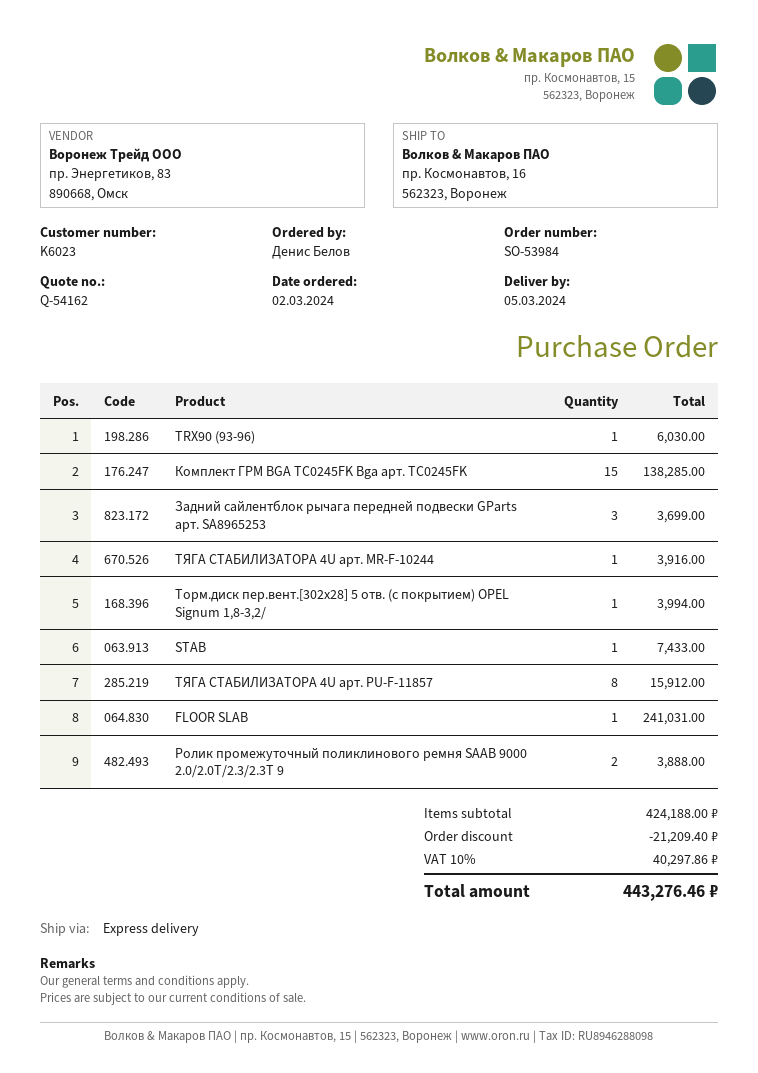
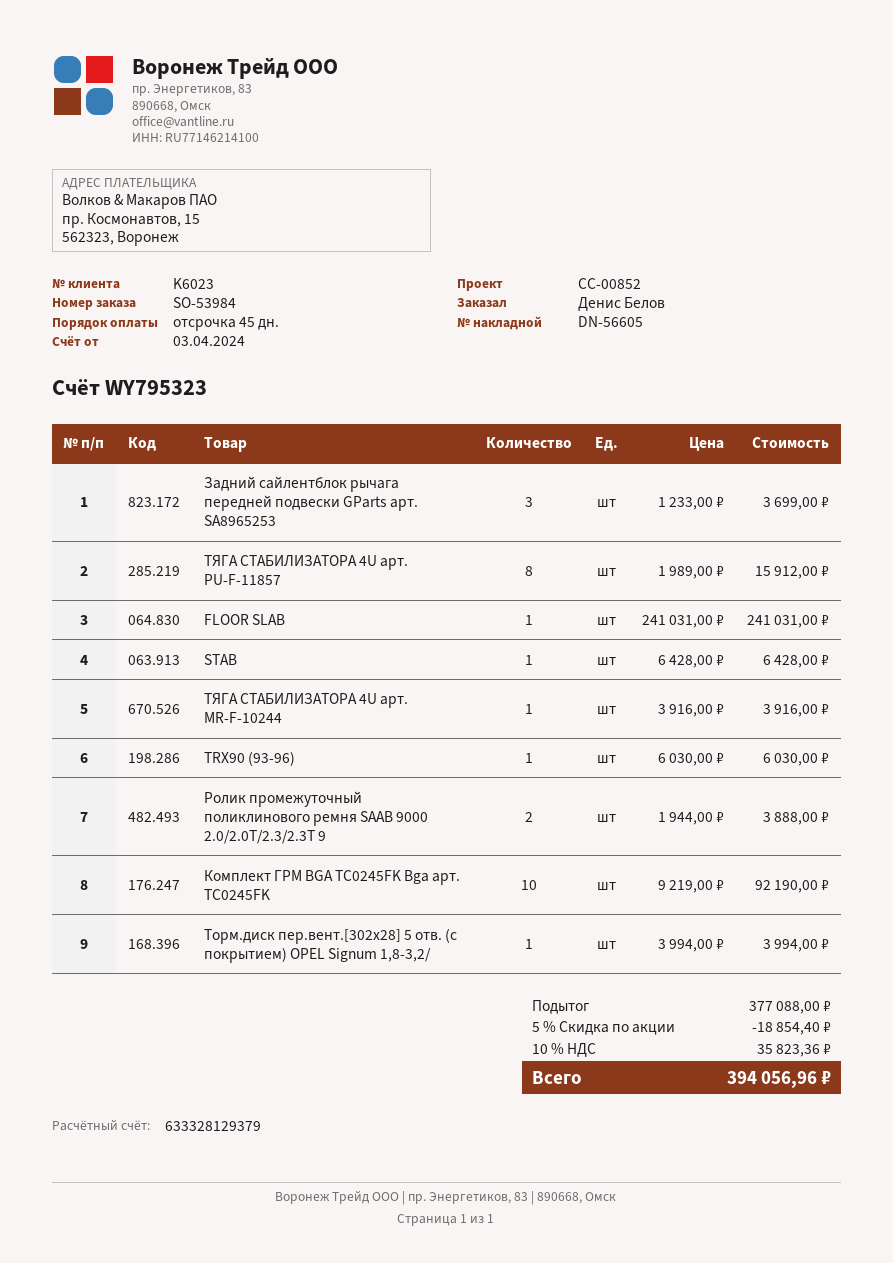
Комплект ГРМ BGA TC0245FK Bga арт. TC0245FK: 15 for 138285.00 -> 10 for 92190.00
STAB: 1 for 7433.00 -> 1 for 6428.00
subtotal: 424188.00 -> 377088.00
discount: 21209.40 -> 18854.40
tax: 10% = 40297.86 -> 10% = 35823.36
total: 443276.46 -> 394056.96

